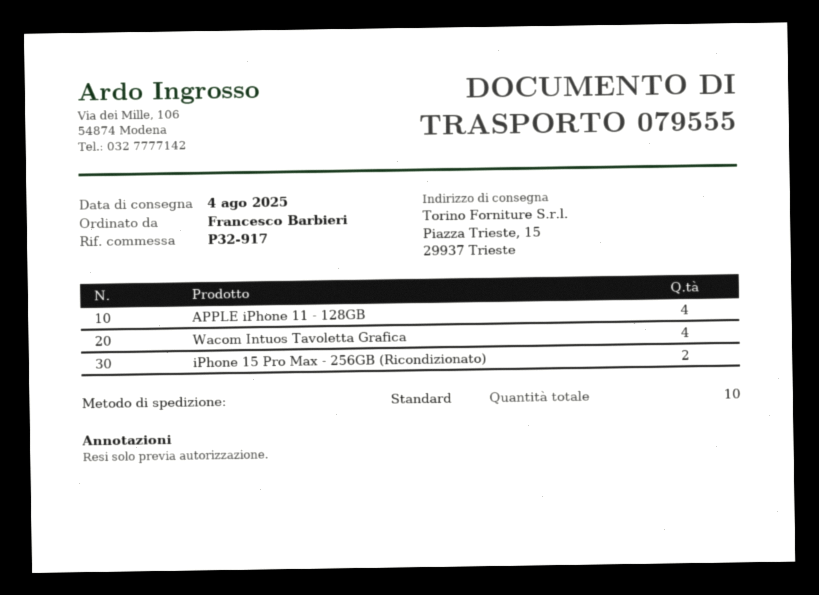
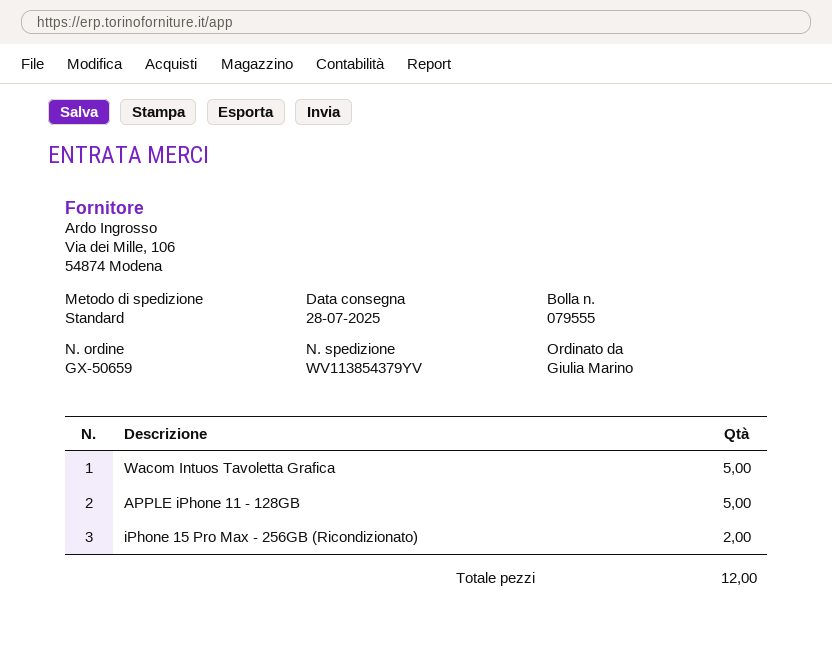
delivery date: 2025-08-04 -> 2025-07-28
ordered by: Francesco Barbieri -> Giulia Marino
APPLE iPhone 11 - 128GB: 4 -> 5
Wacom Intuos Tavoletta Grafica: 4 -> 5
total quantity: 10 -> 12

